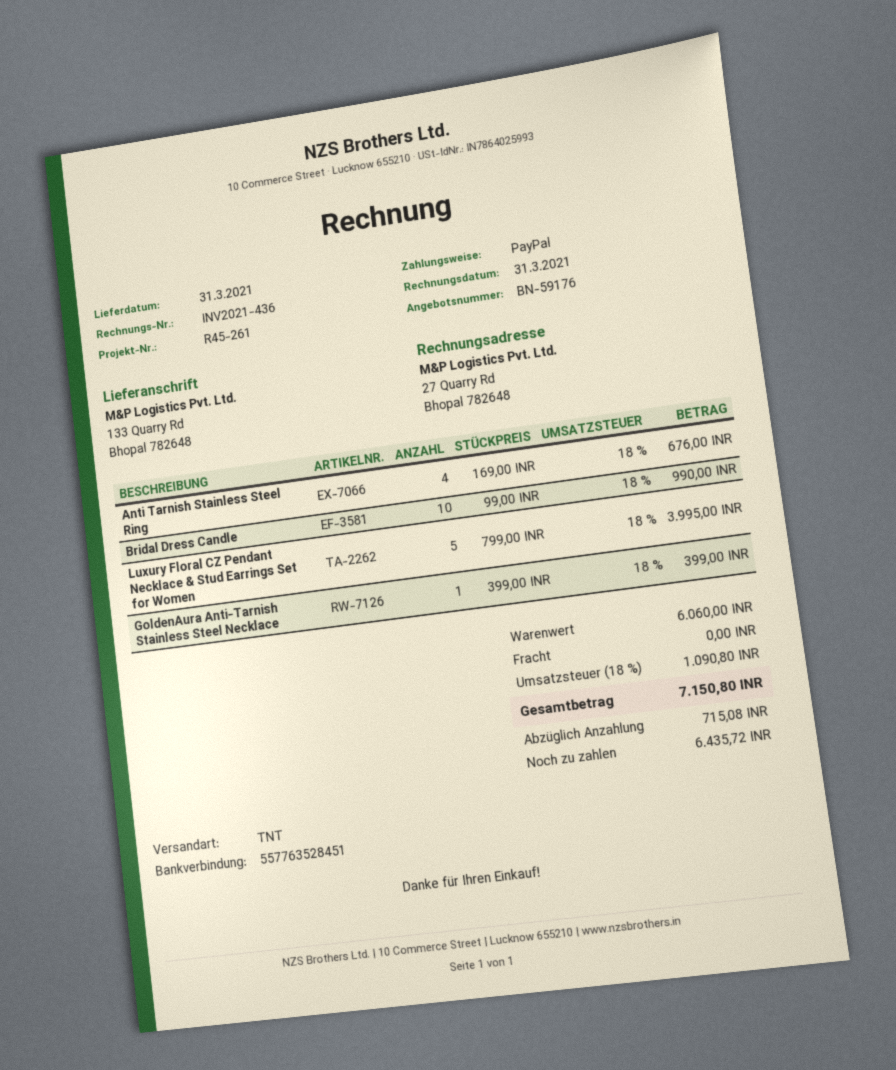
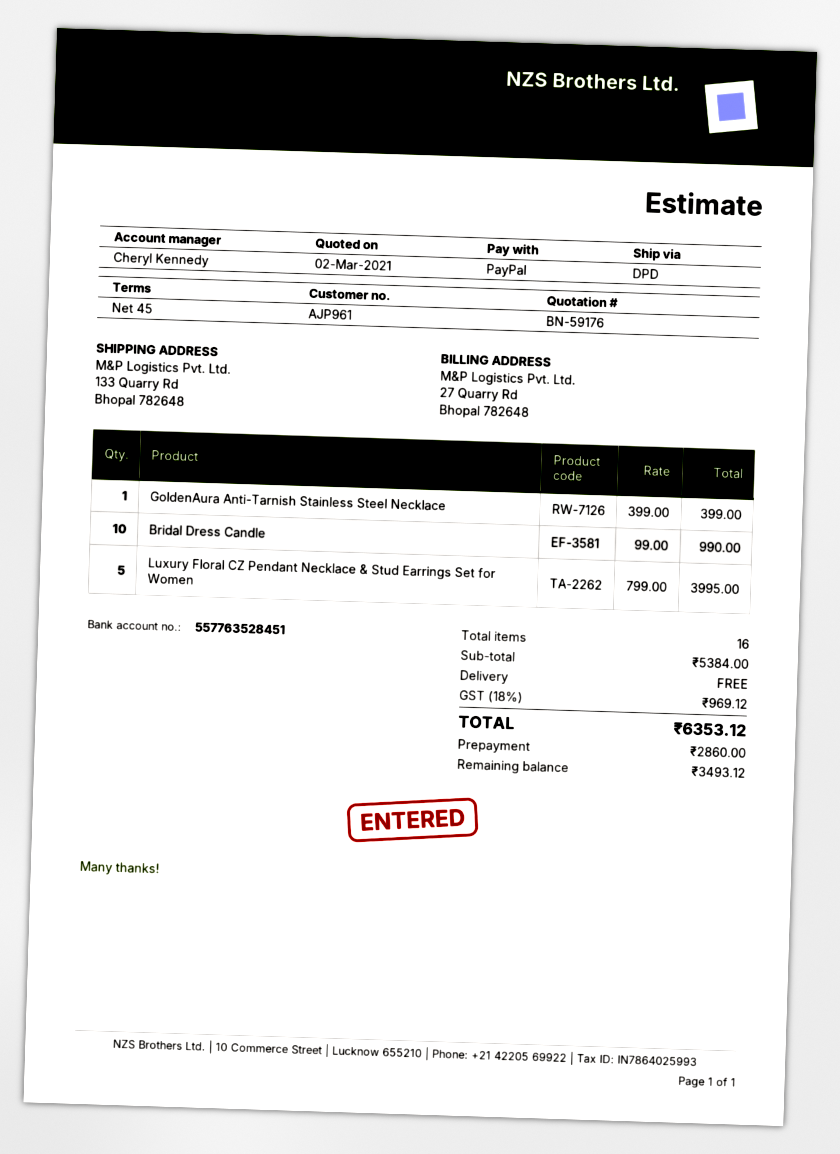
shipping method: TNT -> DPD
Anti Tarnish Stainless Steel Ring: 4 x 169.00 = 676.00 -> none
subtotal: 6060.00 -> 5384.00
tax: 18% = 1090.80 -> 18% = 969.12
total: 7150.80 -> 6353.12
deposit: 715.08 -> 2860.00
balance: 6435.72 -> 3493.12

